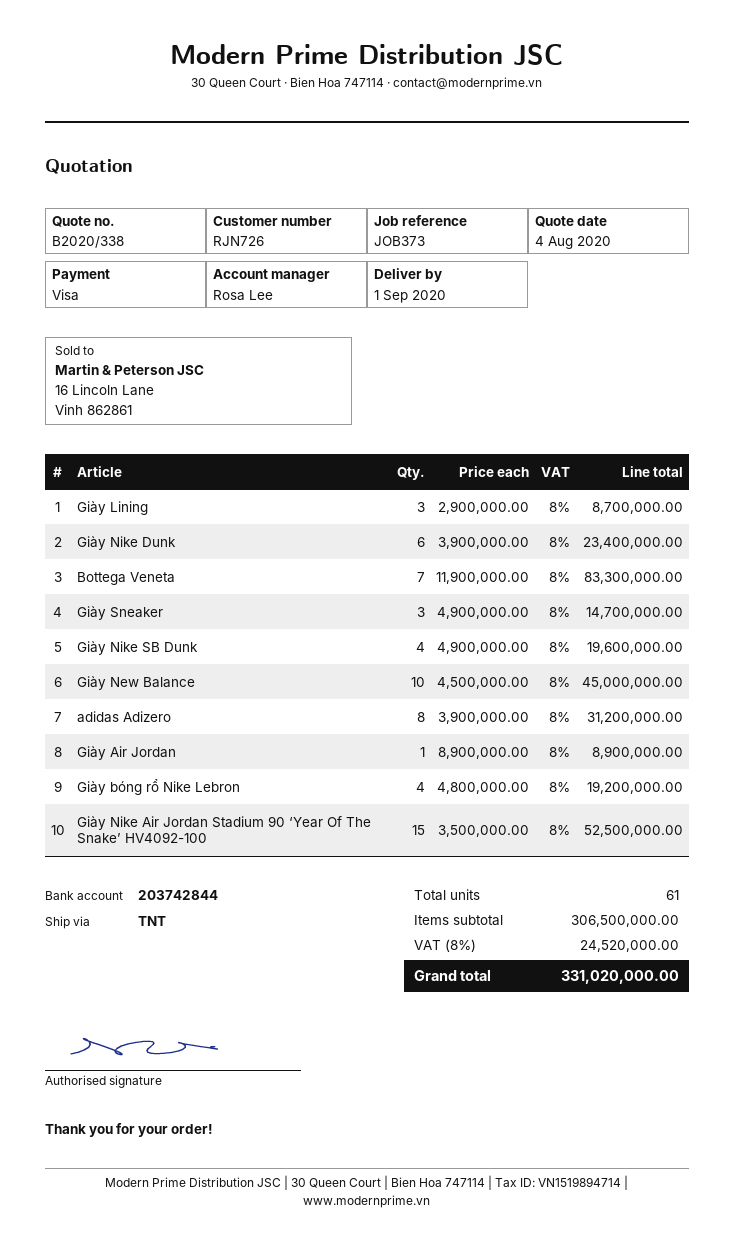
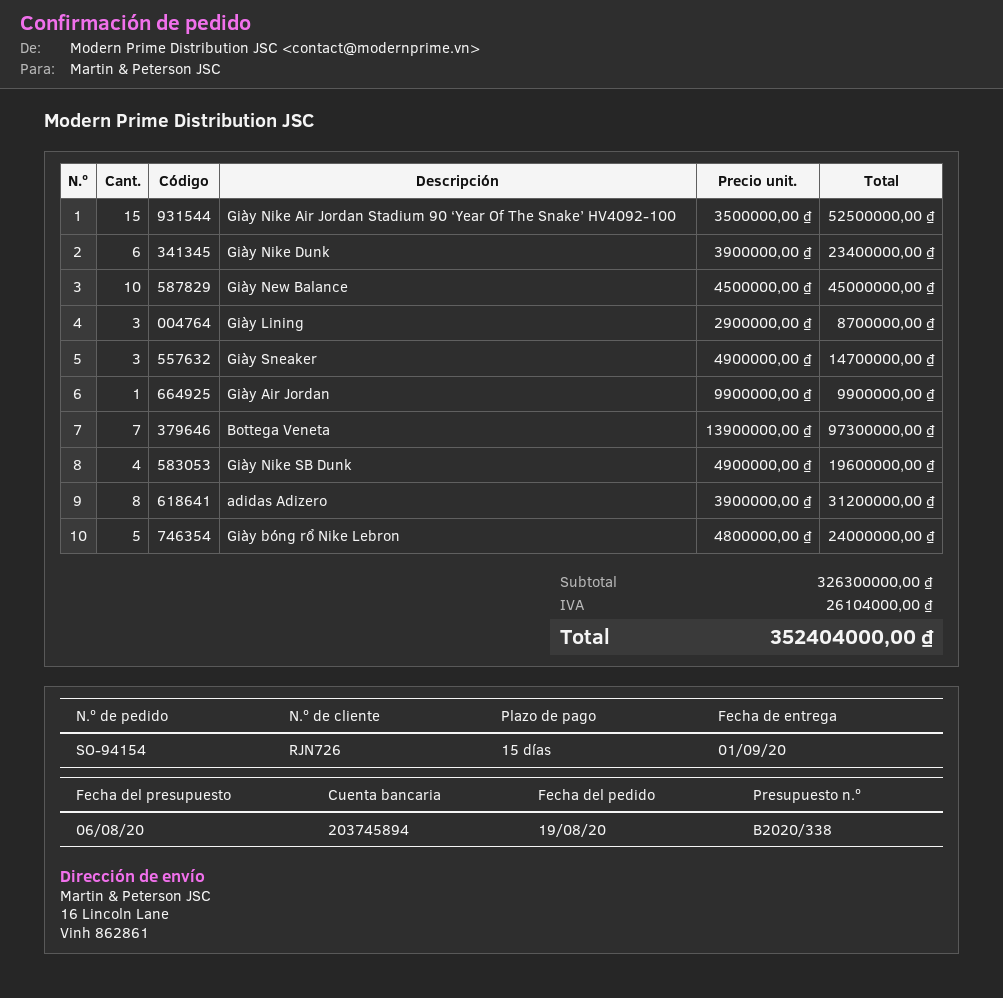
quote date: 2020-08-04 -> 2020-08-06
bank account: 203742844 -> 203745894
Bottega Veneta: 7 x 11900000.00 = 83300000.00 -> 7 x 13900000.00 = 97300000.00
Giày Air Jordan: 1 x 8900000.00 = 8900000.00 -> 1 x 9900000.00 = 9900000.00
Giày bóng rổ Nike Lebron: 4 x 4800000.00 = 19200000.00 -> 5 x 4800000.00 = 24000000.00
subtotal: 306500000.00 -> 326300000.00
tax: 24520000.00 -> 26104000.00
total: 331020000.00 -> 352404000.00

